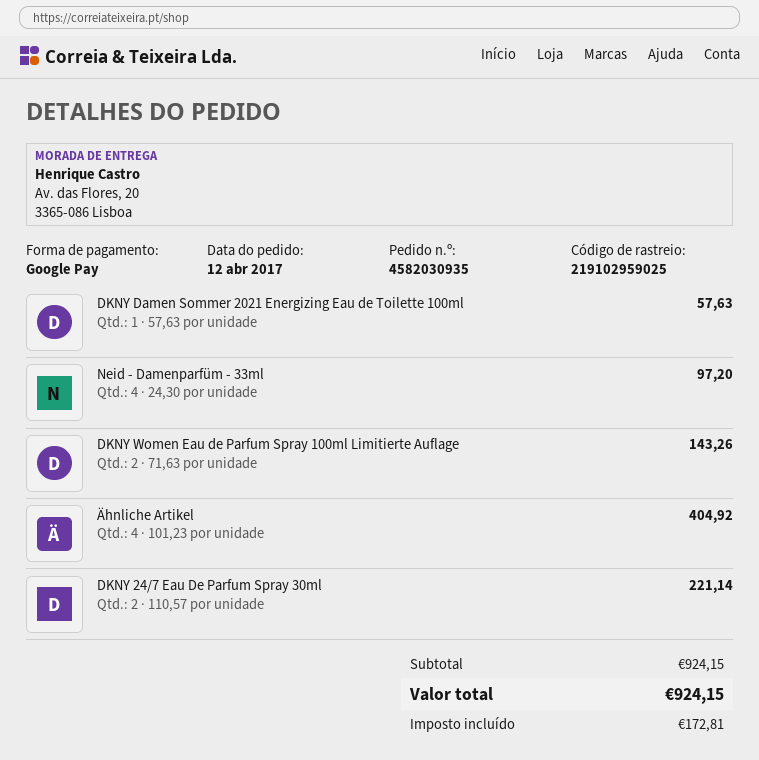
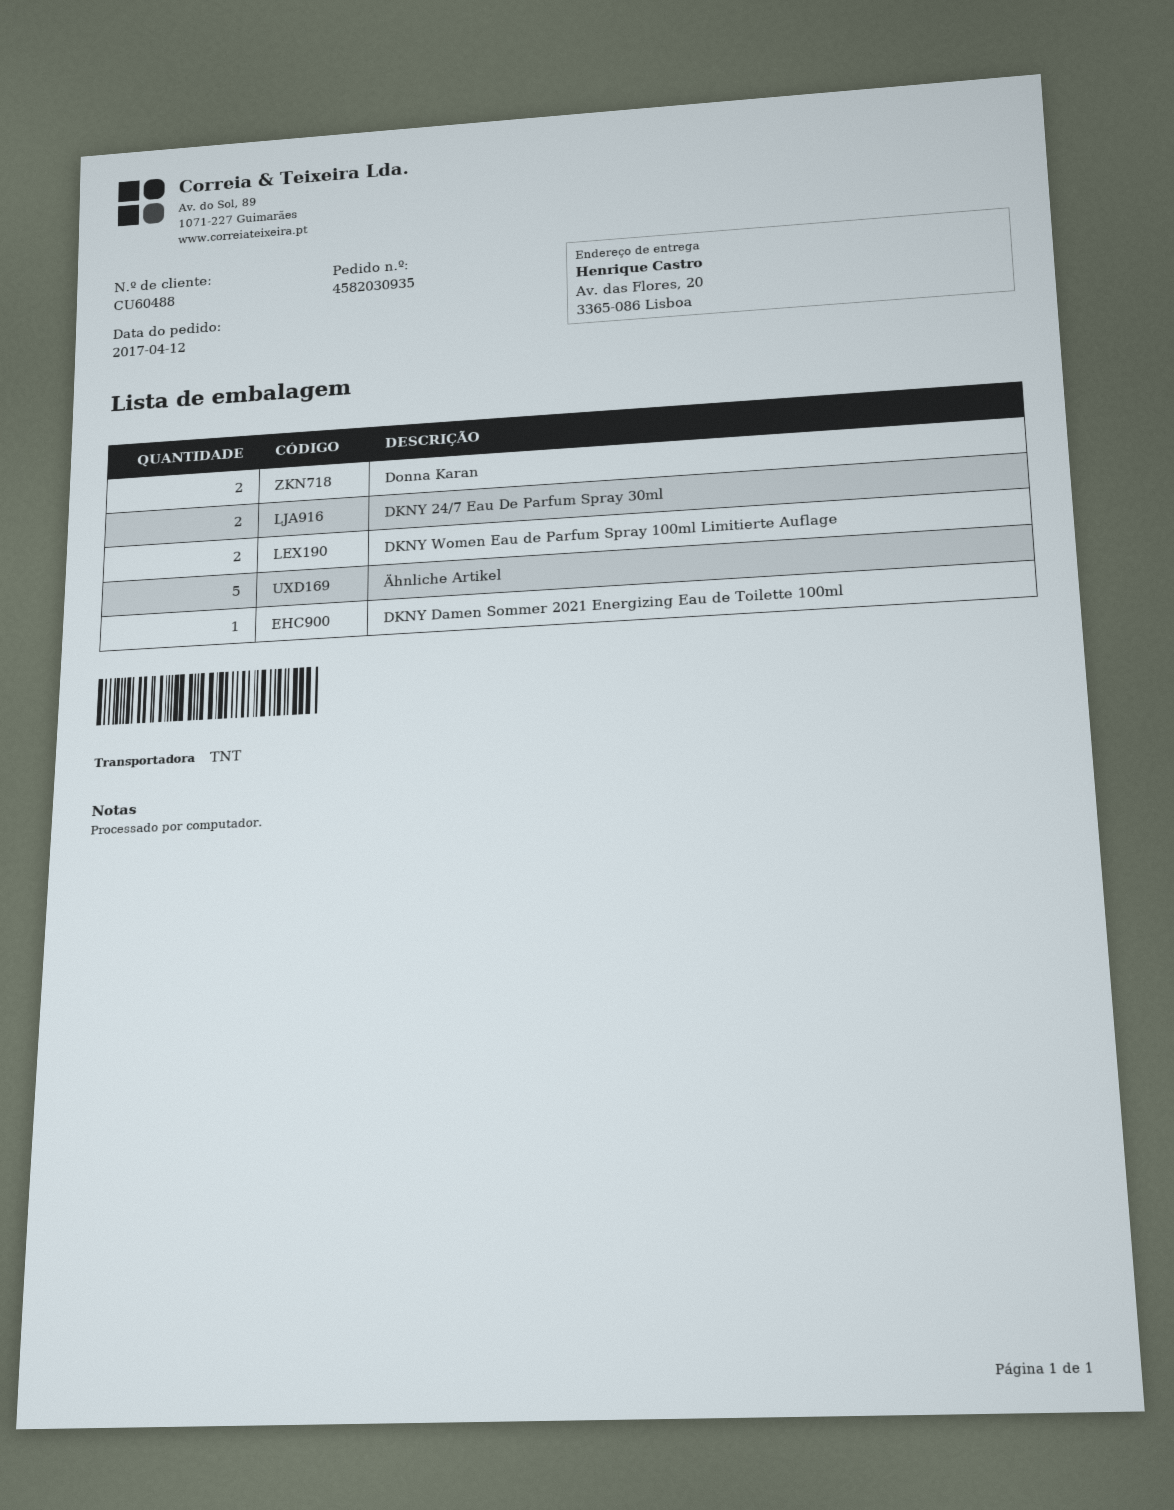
Neid - Damenparfüm - 33ml: 4 -> none
Ähnliche Artikel: 4 -> 5
Donna Karan: none -> 2

